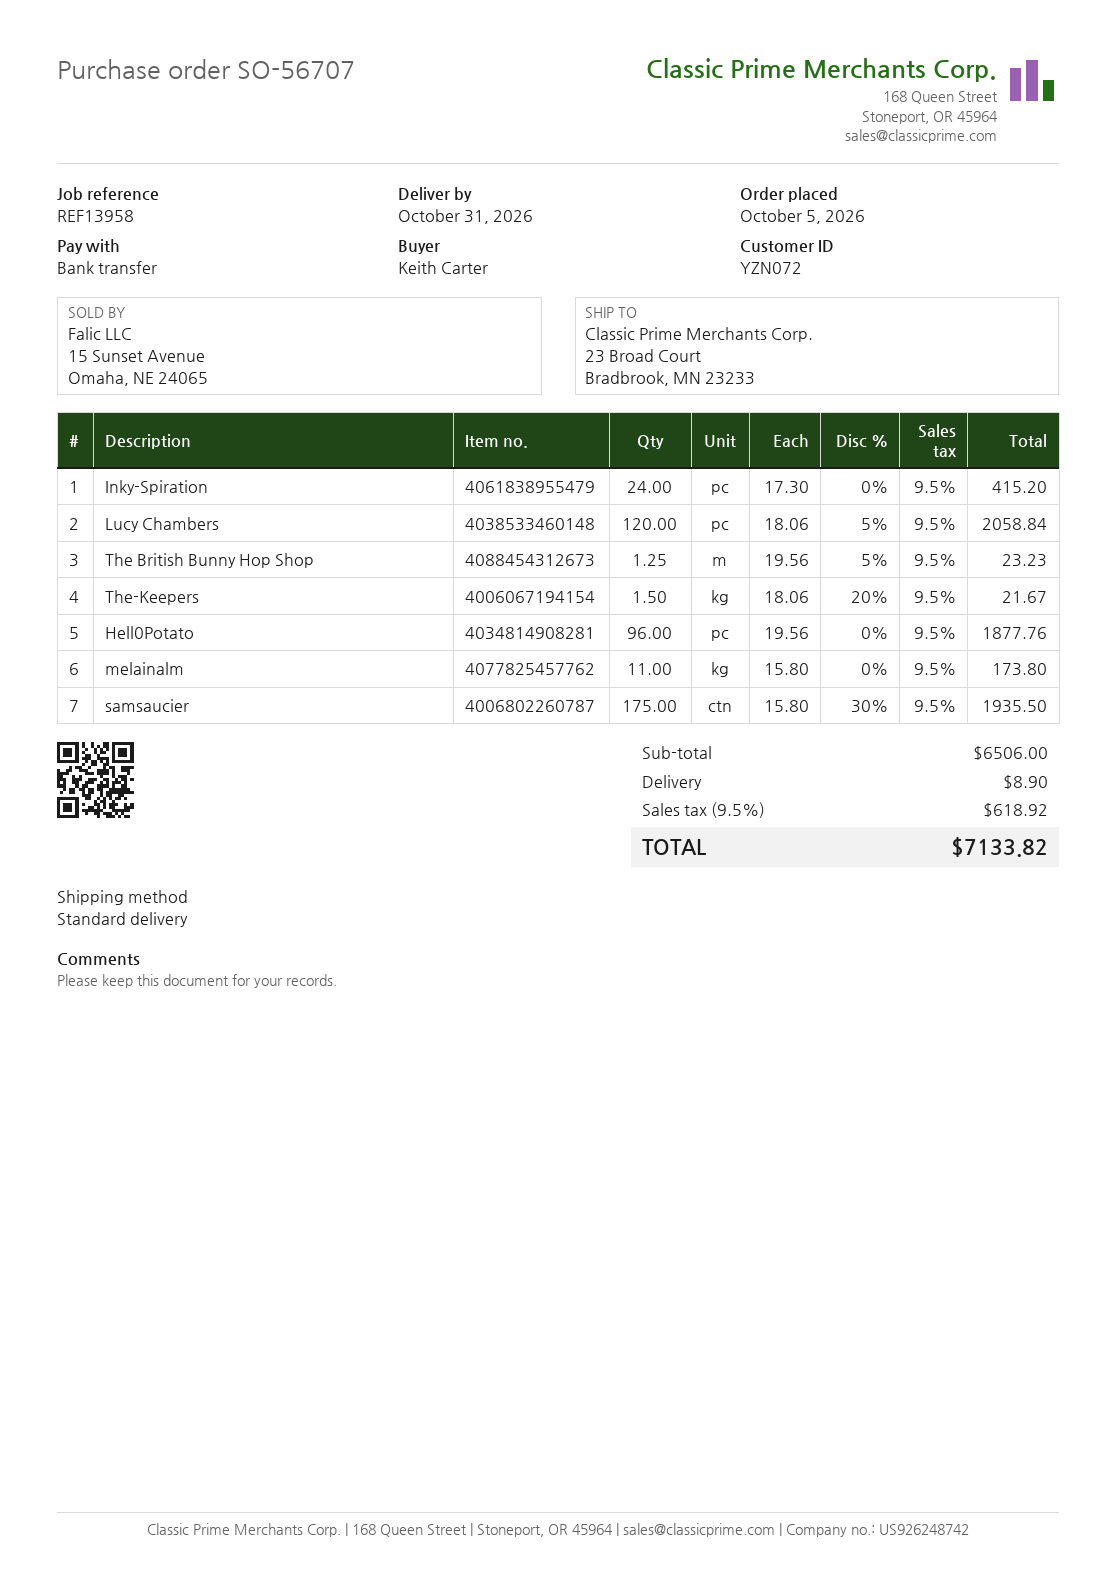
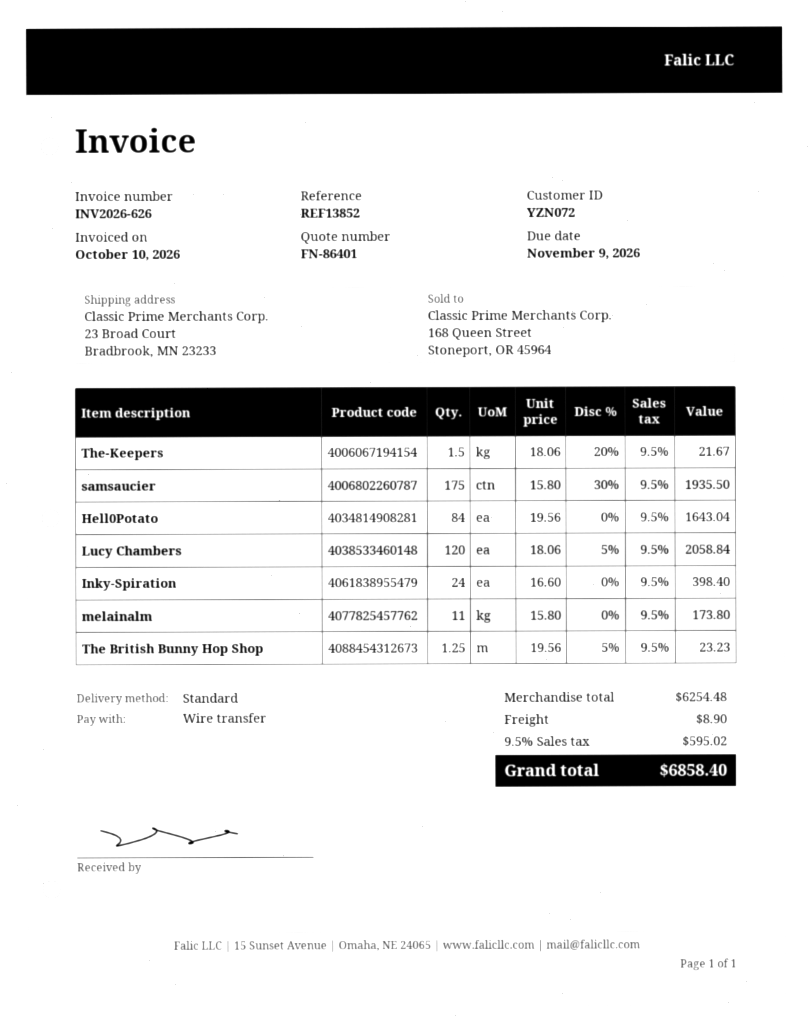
reference: REF13958 -> REF13852
Inky-Spiration: 24 x 17.30 = 415.20 -> 24 x 16.60 = 398.40
Hell0Potato: 96 x 19.56 = 1877.76 -> 84 x 19.56 = 1643.04
subtotal: 6506.00 -> 6254.48
tax: 9.5% = 618.92 -> 9.5% = 595.02
total: 7133.82 -> 6858.40

